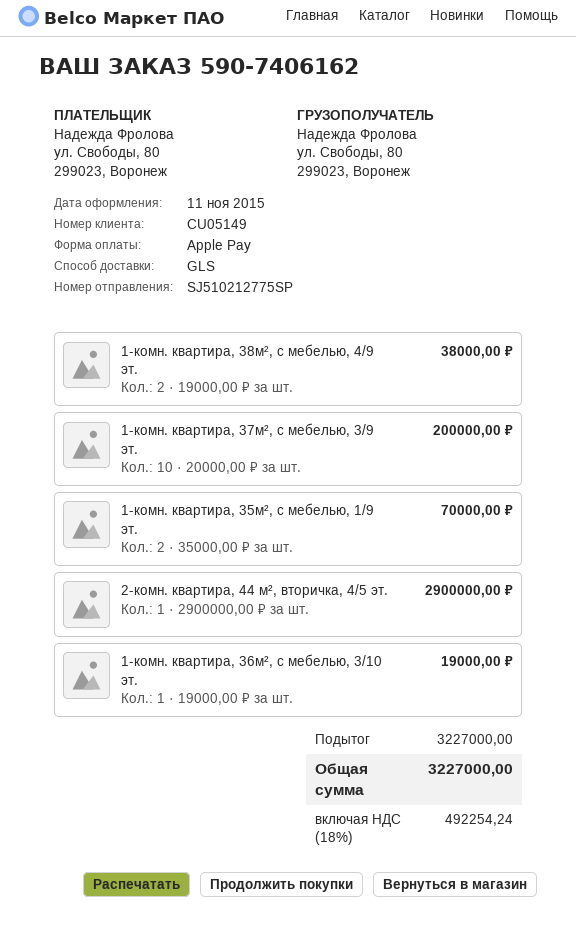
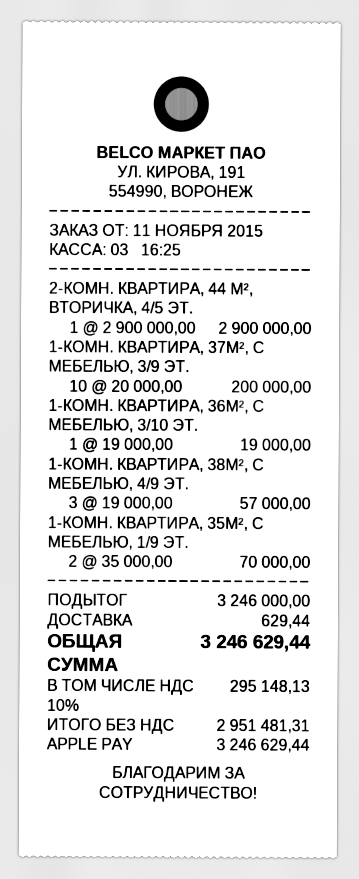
1-комн. квартира, 38м², с мебелью, 4/9 эт.: 2 x 19000.00 = 38000.00 -> 3 x 19000.00 = 57000.00
subtotal: 3227000.00 -> 3246000.00
shipping: none -> 629.44
tax: 18% = 492254.24 -> 10% = 295148.13
total: 3227000.00 -> 3246629.44

